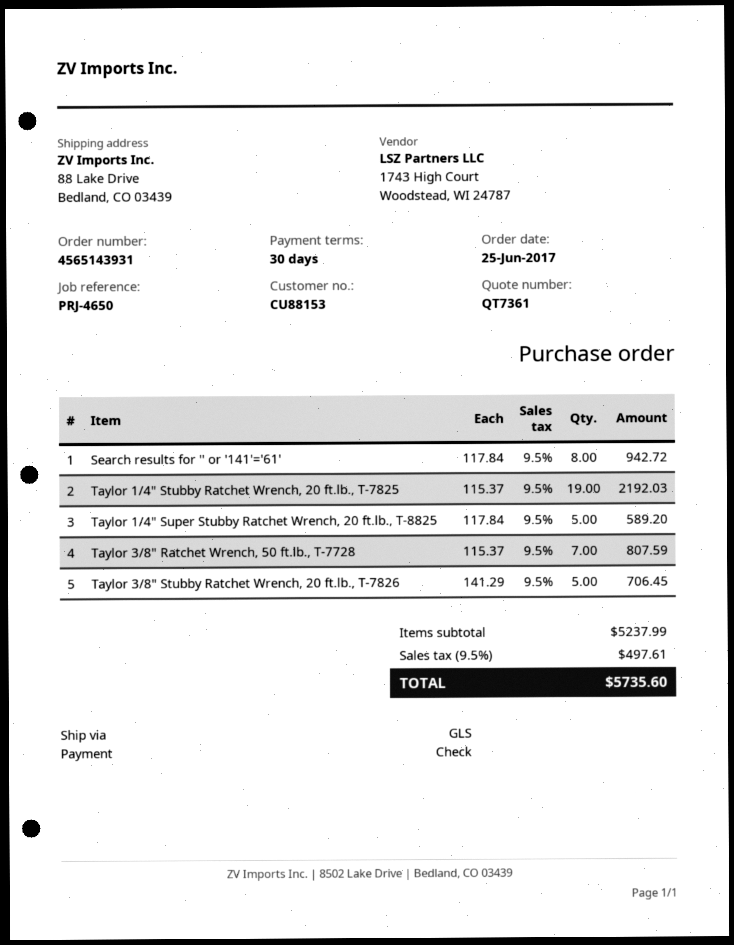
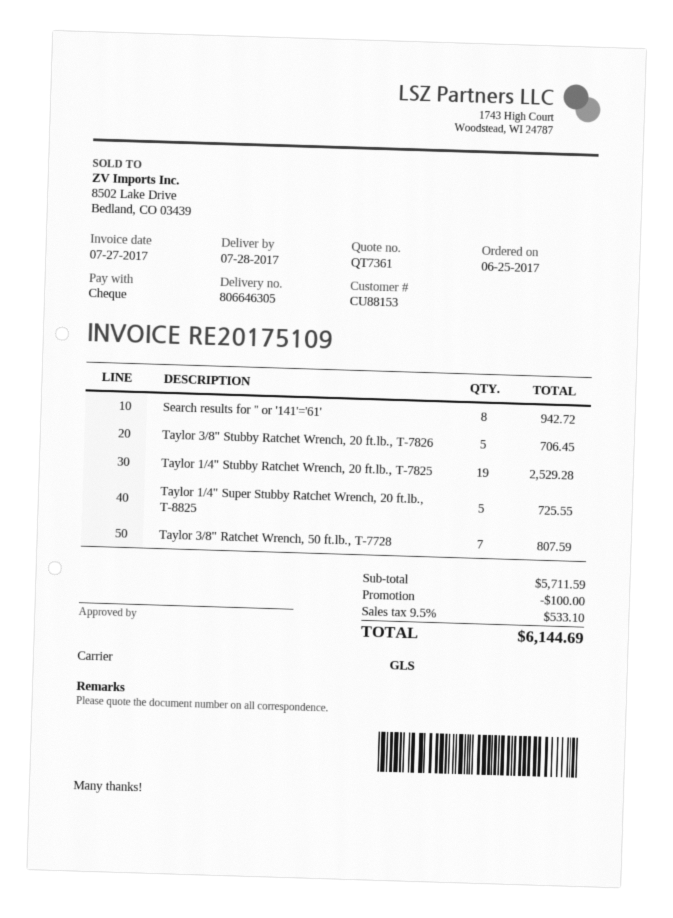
Taylor 1/4" Stubby Ratchet Wrench, 20 ft.lb., T-7825: 19 for 2192.03 -> 19 for 2529.28
Taylor 1/4" Super Stubby Ratchet Wrench, 20 ft.lb., T-8825: 5 for 589.20 -> 5 for 725.55
subtotal: 5237.99 -> 5711.59
discount: none -> 100.00
tax: 9.5% = 497.61 -> 9.5% = 533.10
total: 5735.60 -> 6144.69

